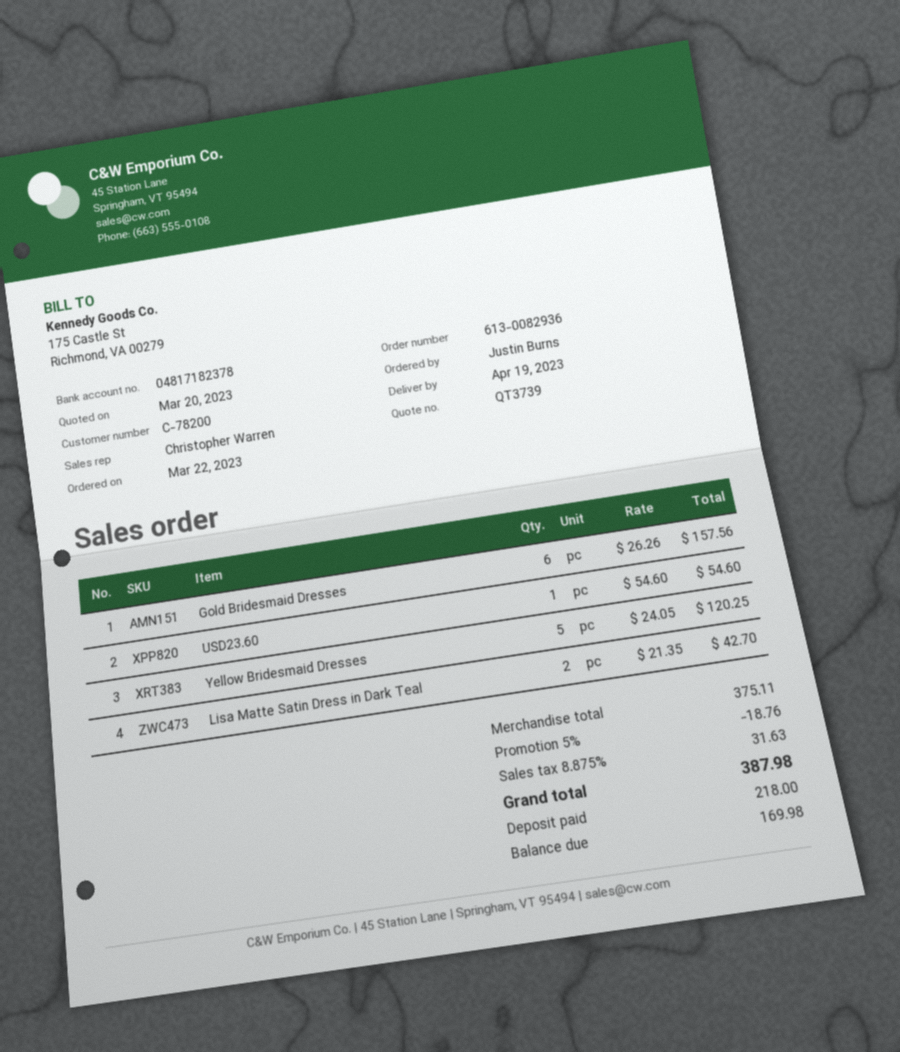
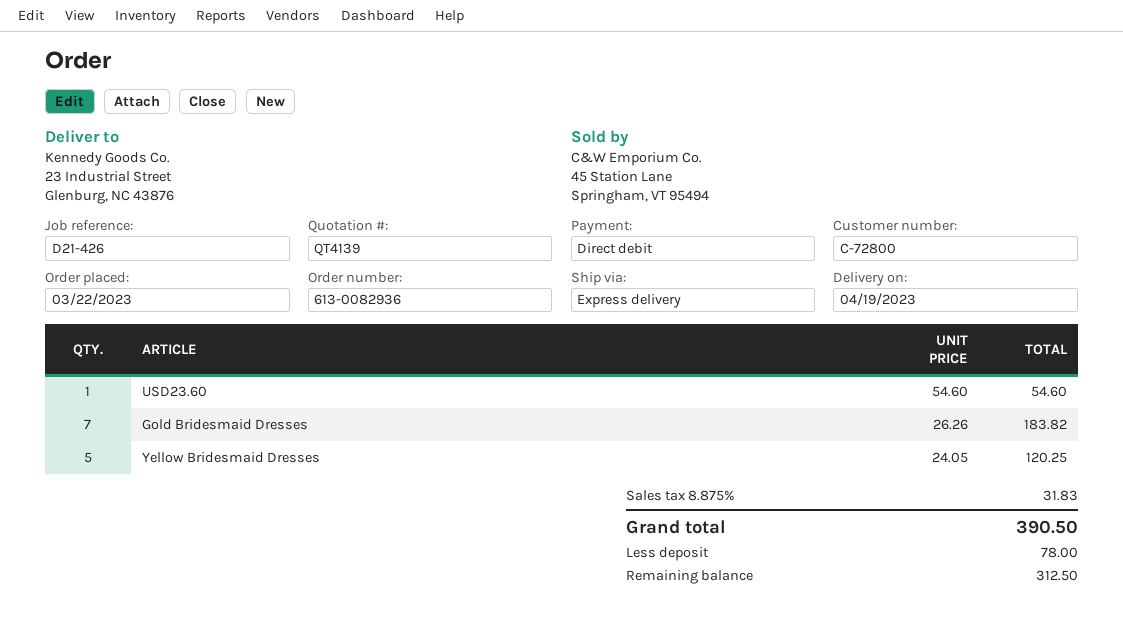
quote number: QT3739 -> QT4139
customer number: C-78200 -> C-72800
Gold Bridesmaid Dresses: 6 x 26.26 = 157.56 -> 7 x 26.26 = 183.82
Lisa Matte Satin Dress in Dark Teal: 2 x 21.35 = 42.70 -> none
discount: 5% = 18.76 -> none
tax: 8.875% = 31.63 -> 8.875% = 31.83
total: 387.98 -> 390.50
deposit: 218.00 -> 78.00
balance: 169.98 -> 312.50

